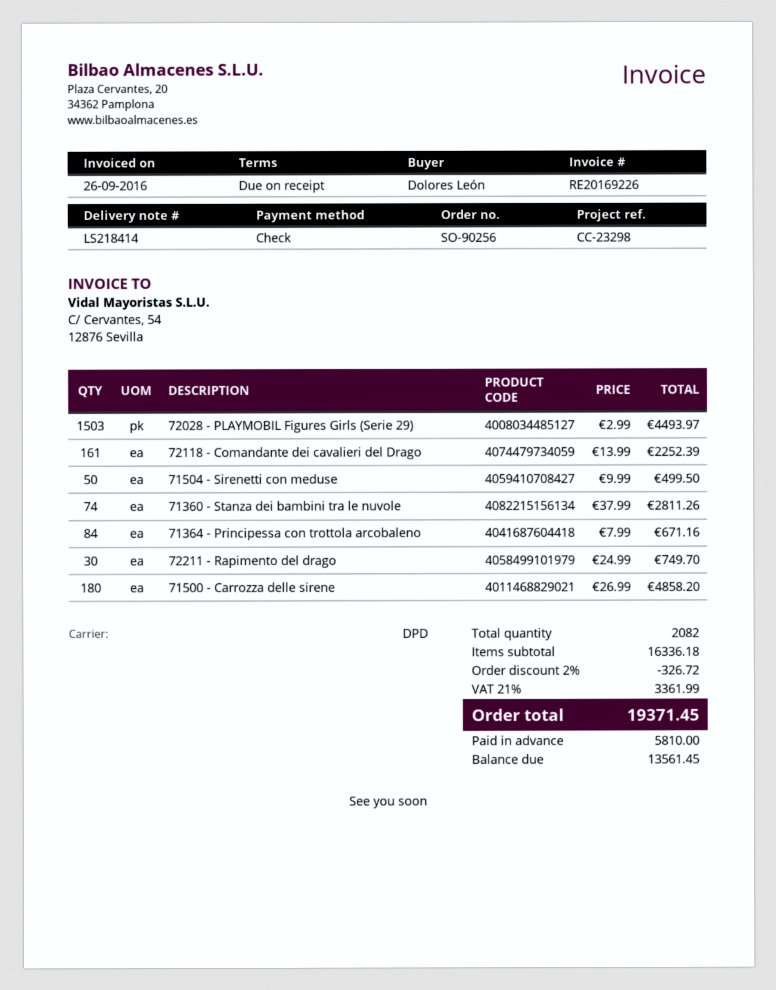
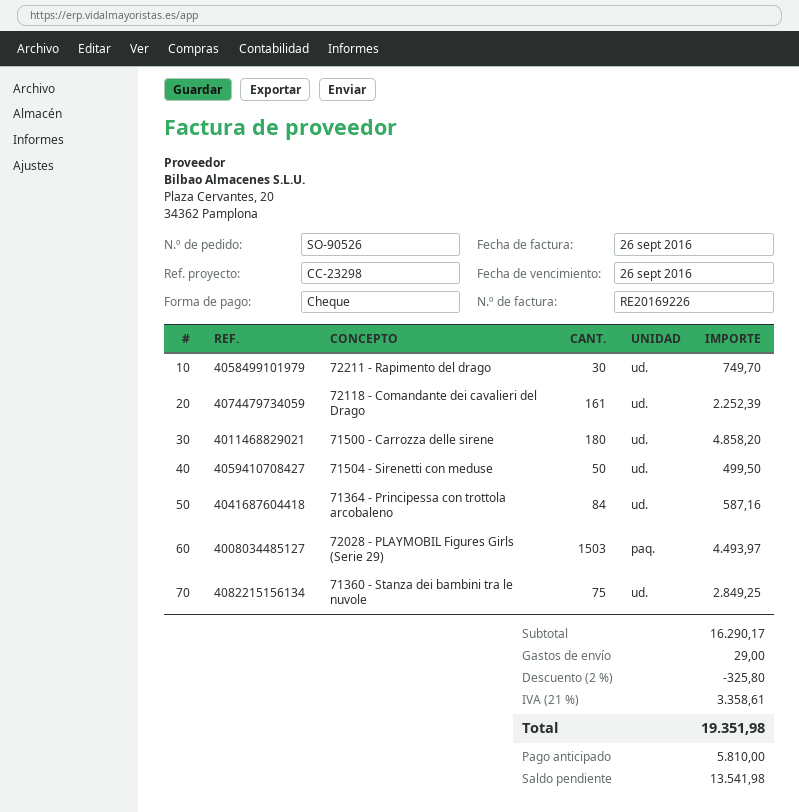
order number: SO-90256 -> SO-90526
71360 - Stanza dei bambini tra le nuvole: 74 for 2811.26 -> 75 for 2849.25
71364 - Principessa con trottola arcobaleno: 84 for 671.16 -> 84 for 587.16
subtotal: 16336.18 -> 16290.17
discount: 2% = 326.72 -> 2% = 325.80
shipping: none -> 29.00
tax: 21% = 3361.99 -> 21% = 3358.61
total: 19371.45 -> 19351.98
balance: 13561.45 -> 13541.98

